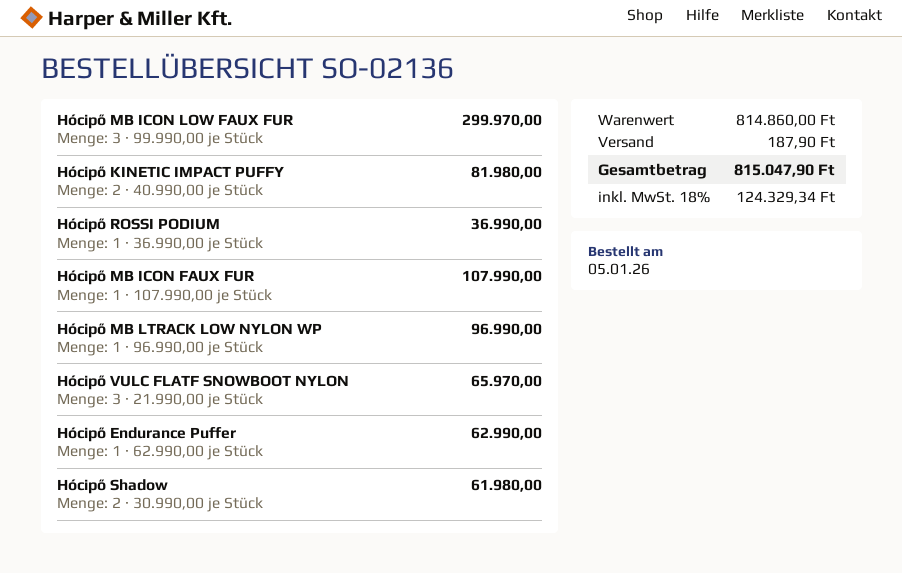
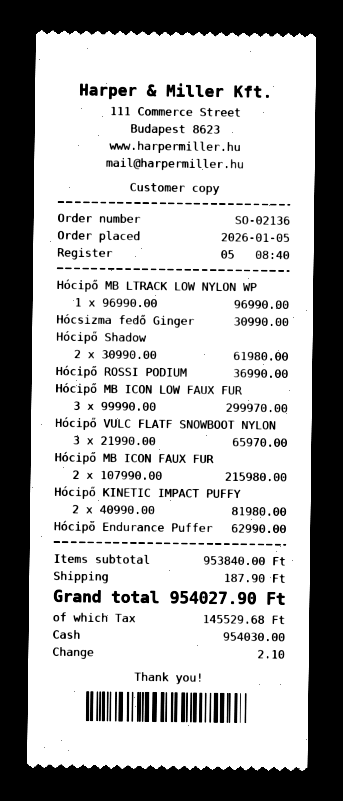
Hócipő MB ICON FAUX FUR: 1 x 107990.00 = 107990.00 -> 2 x 107990.00 = 215980.00
Hócsizma fedő Ginger: none -> 1 x 30990.00 = 30990.00
subtotal: 814860.00 -> 953840.00
tax: 124329.34 -> 145529.68
total: 815047.90 -> 954027.90

